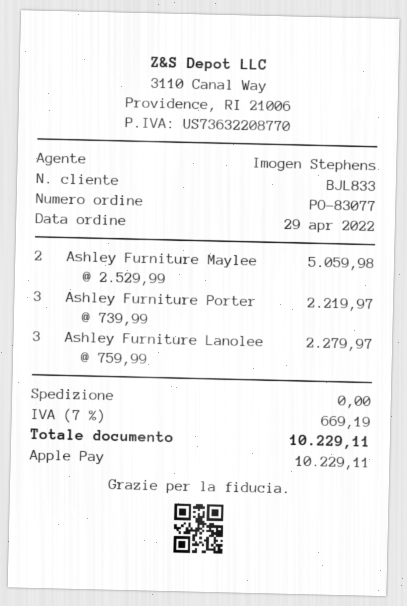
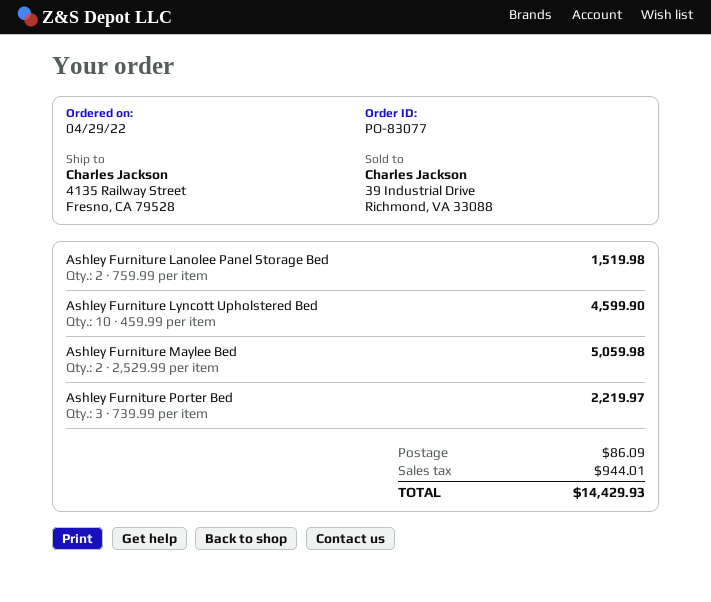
Ashley Furniture Lanolee: 3 x 759.99 = 2279.97 -> 2 x 759.99 = 1519.98
Ashley Furniture Lyncott Upholstered Bed: none -> 10 x 459.99 = 4599.90
shipping: 0.00 -> 86.09
tax: 669.19 -> 944.01
total: 10229.11 -> 14429.93

